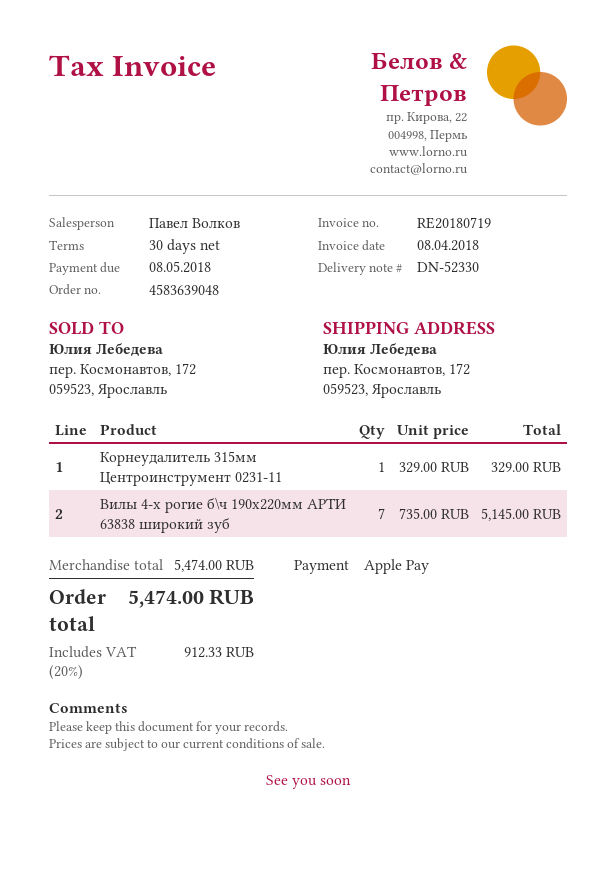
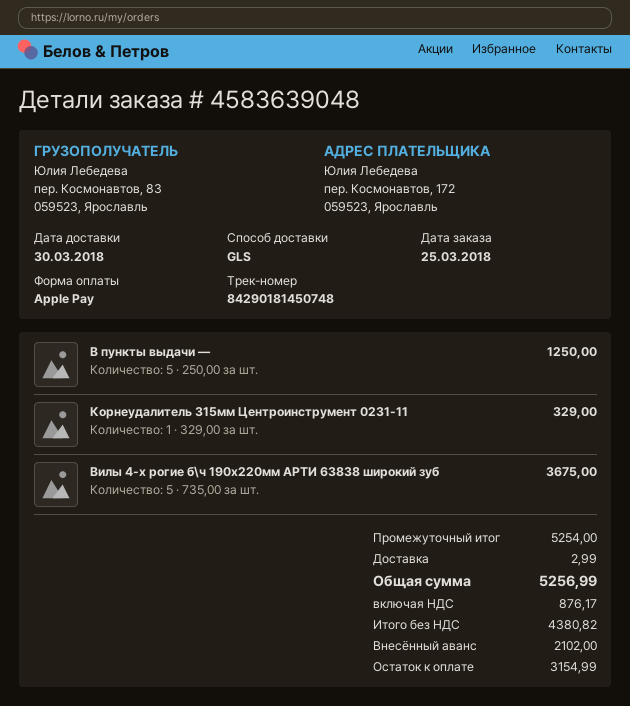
ship to: пер. Космонавтов, 172, 059523, Ярославль -> пер. Космонавтов, 83, 059523, Ярославль
Вилы 4-х рогие б\ч 190x220мм АРТИ 63838 широкий зуб: 7 x 735.00 = 5145.00 -> 5 x 735.00 = 3675.00
В пункты выдачи —: none -> 5 x 250.00 = 1250.00
subtotal: 5474.00 -> 5254.00
shipping: none -> 2.99
tax: 912.33 -> 876.17
total: 5474.00 -> 5256.99

